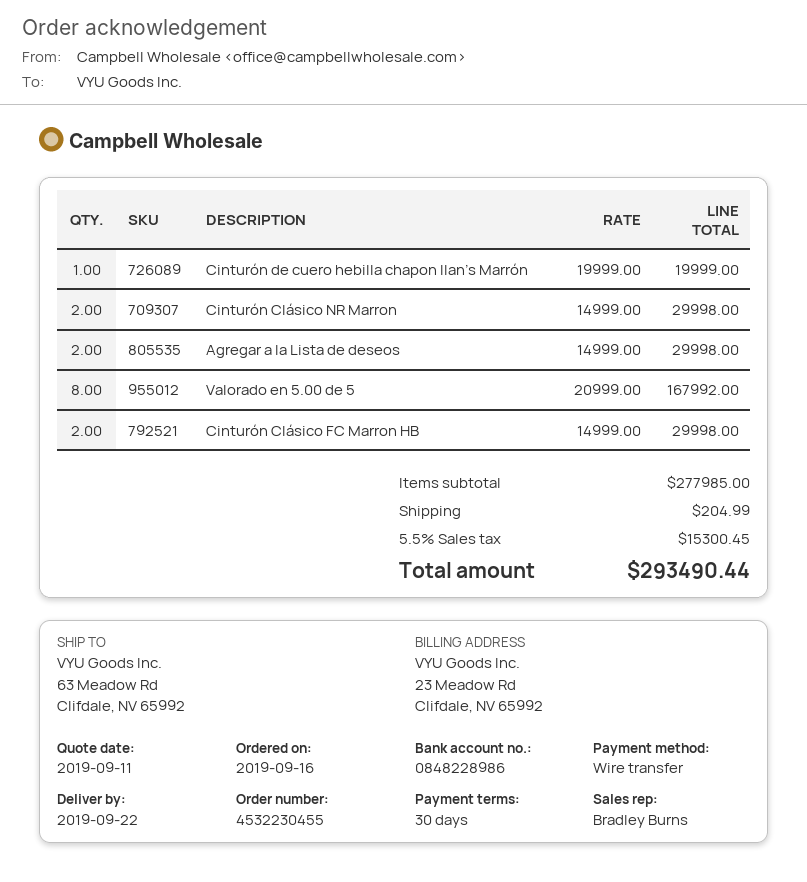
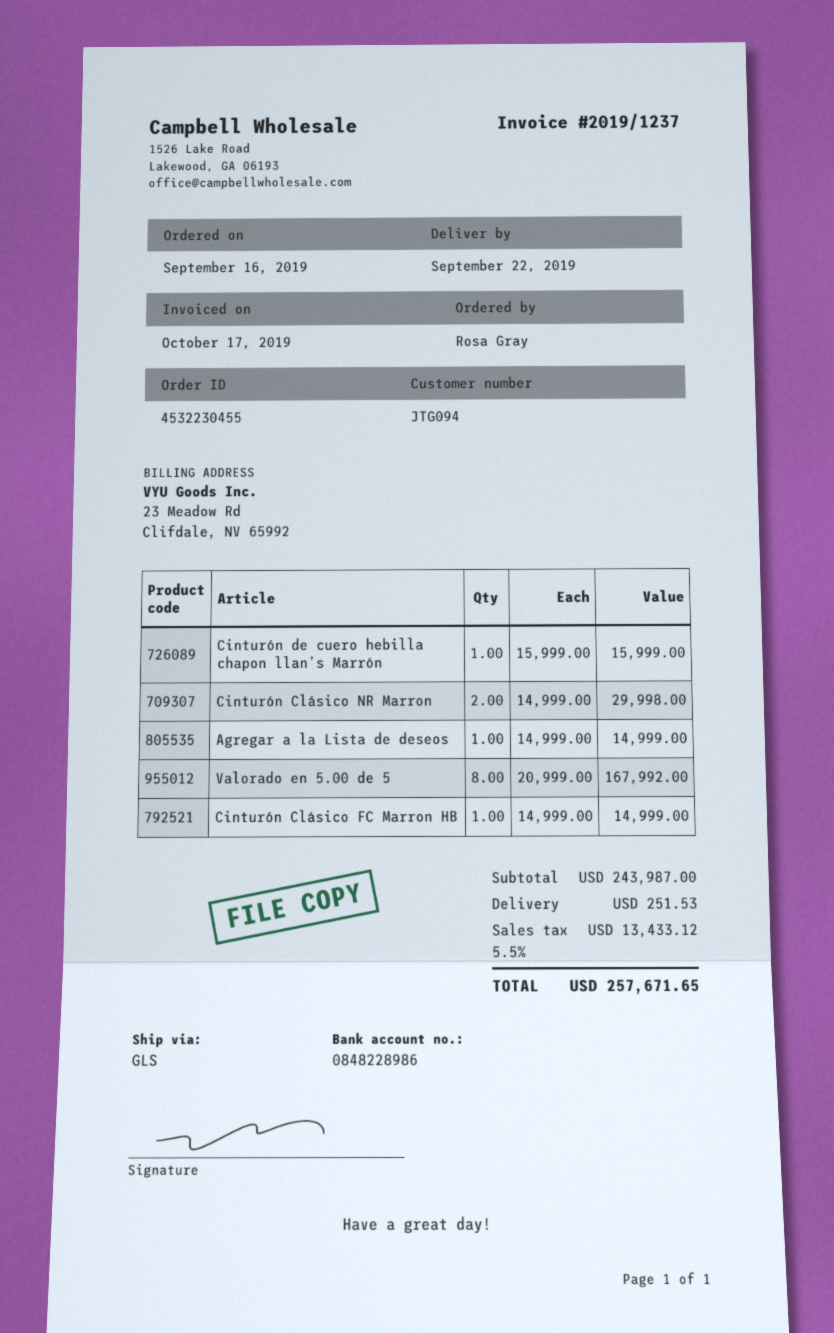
Cinturón de cuero hebilla chapon llan’s Marrón: 1 x 19999.00 = 19999.00 -> 1 x 15999.00 = 15999.00
Agregar a la Lista de deseos: 2 x 14999.00 = 29998.00 -> 1 x 14999.00 = 14999.00
Cinturón Clásico FC Marron HB: 2 x 14999.00 = 29998.00 -> 1 x 14999.00 = 14999.00
subtotal: 277985.00 -> 243987.00
shipping: 204.99 -> 251.53
tax: 5.5% = 15300.45 -> 5.5% = 13433.12
total: 293490.44 -> 257671.65

